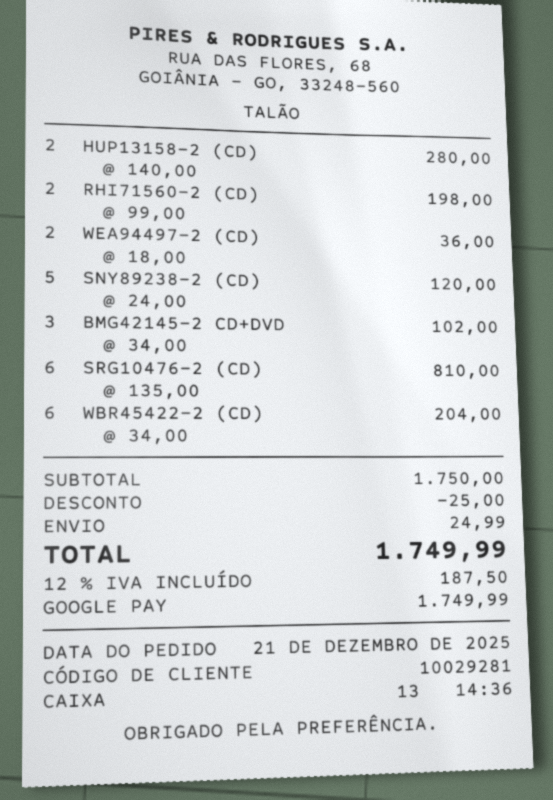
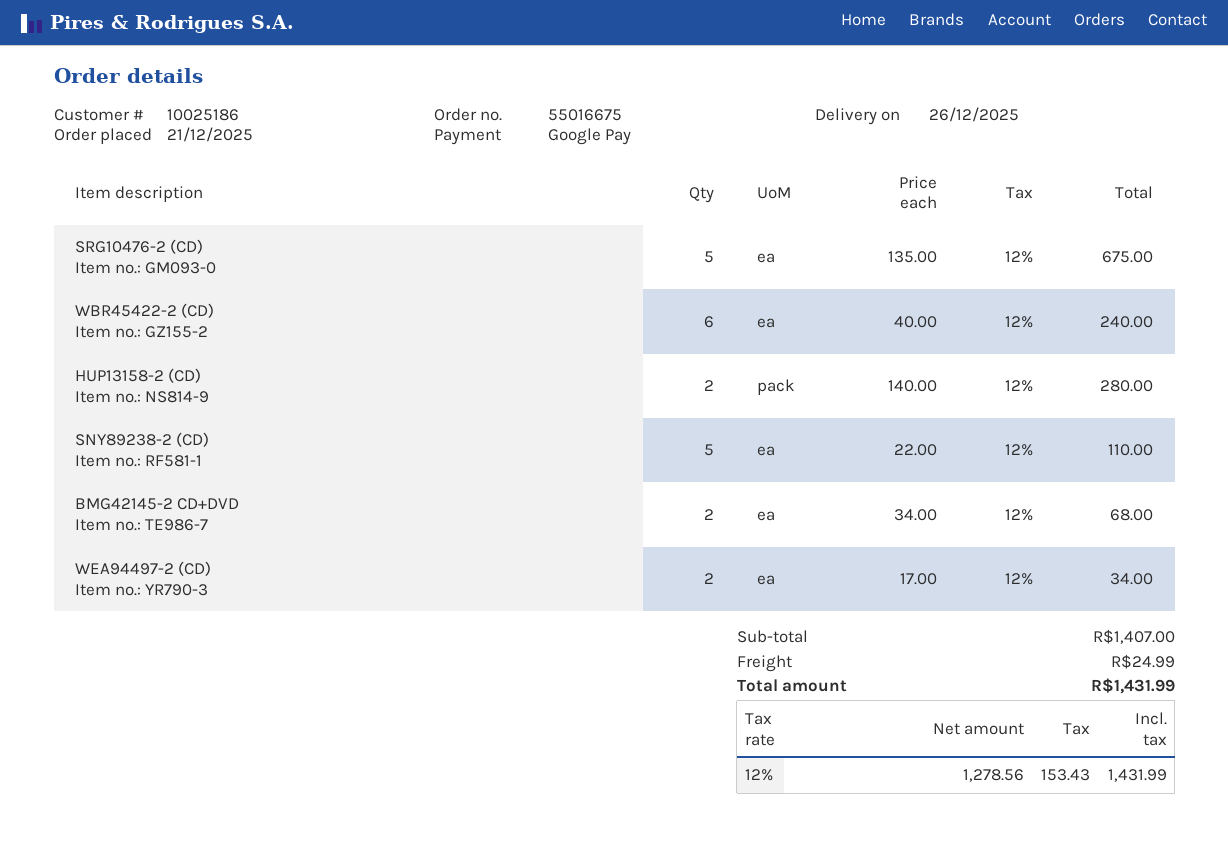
customer number: 10029281 -> 10025186
RHI71560-2 (CD): 2 x 99.00 = 198.00 -> none
WEA94497-2 (CD): 2 x 18.00 = 36.00 -> 2 x 17.00 = 34.00
SNY89238-2 (CD): 5 x 24.00 = 120.00 -> 5 x 22.00 = 110.00
BMG42145-2 CD+DVD: 3 x 34.00 = 102.00 -> 2 x 34.00 = 68.00
SRG10476-2 (CD): 6 x 135.00 = 810.00 -> 5 x 135.00 = 675.00
WBR45422-2 (CD): 6 x 34.00 = 204.00 -> 6 x 40.00 = 240.00
subtotal: 1750.00 -> 1407.00
discount: 25.00 -> none
tax: 12% = 187.50 -> 12% = 153.43
total: 1749.99 -> 1431.99

